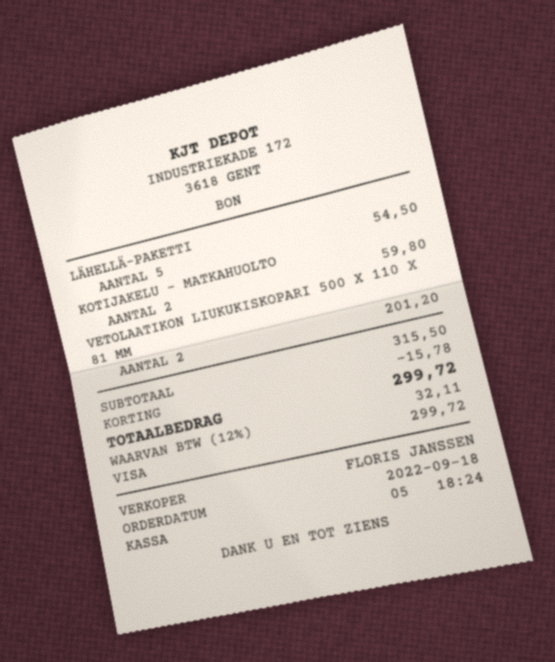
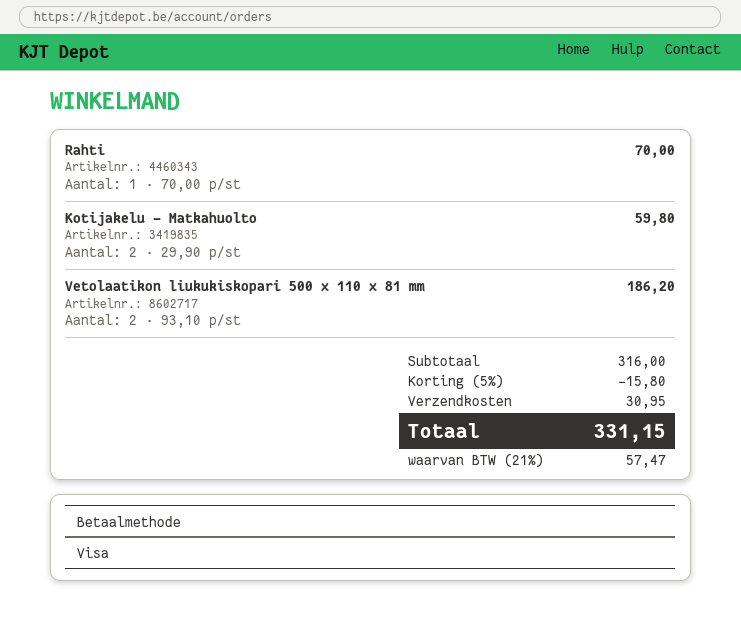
LÄHELLÄ-PAKETTI: 5 for 54.50 -> none
VETOLAATIKON LIUKUKISKOPARI 500 X 110 X 81 MM: 2 for 201.20 -> 2 for 186.20
Rahti: none -> 1 for 70.00
subtotal: 315.50 -> 316.00
discount: 15.78 -> 15.80
shipping: none -> 30.95
tax: 12% = 32.11 -> 21% = 57.47
total: 299.72 -> 331.15

